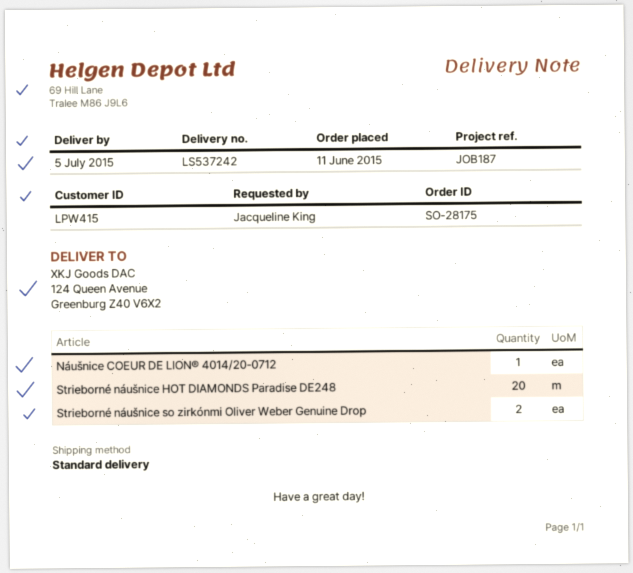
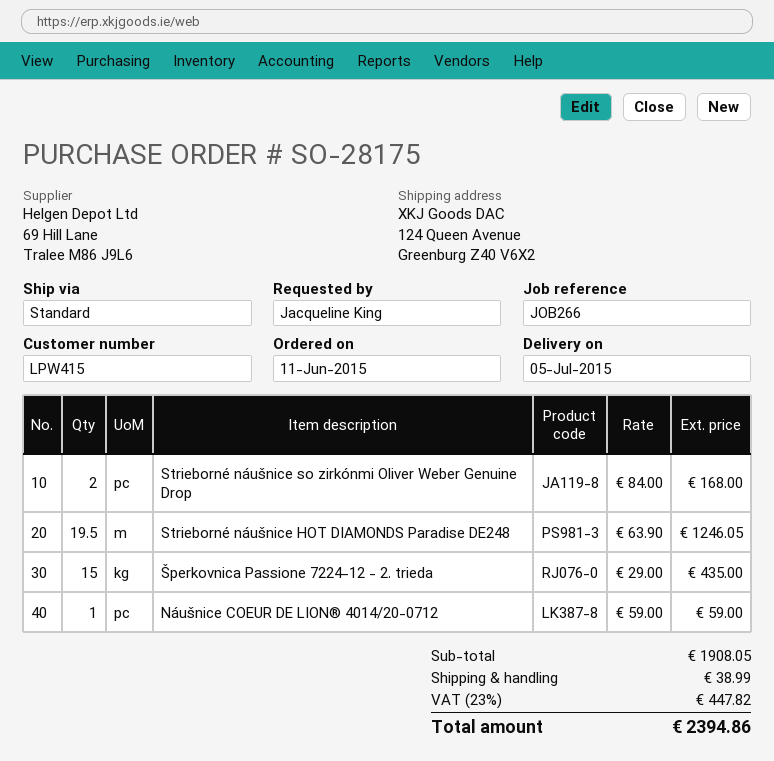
reference: JOB187 -> JOB266
Strieborné náušnice HOT DIAMONDS Paradise DE248: 20 -> 19.5
Šperkovnica Passione 7224-12 - 2. trieda: none -> 15

